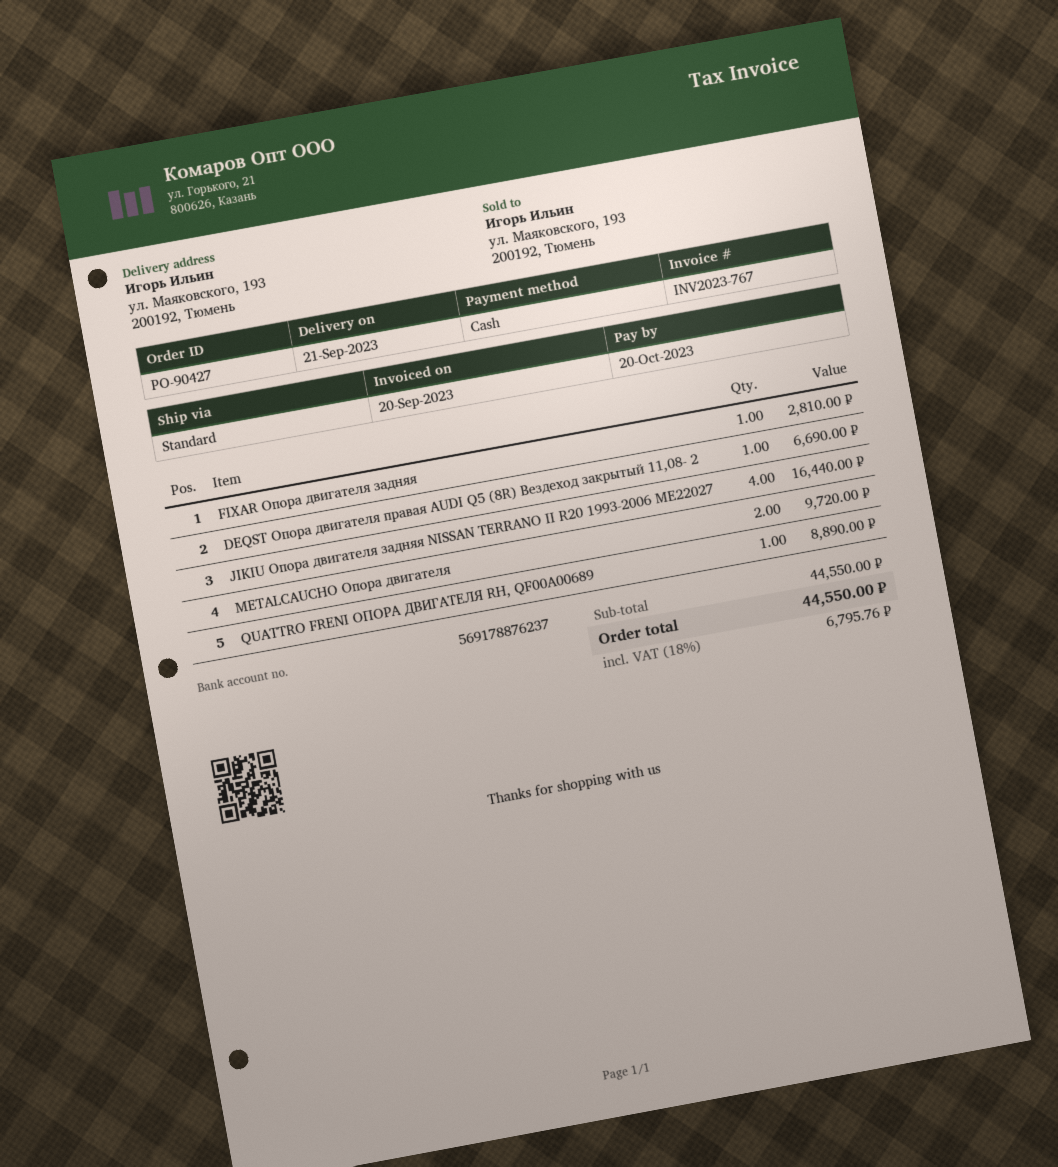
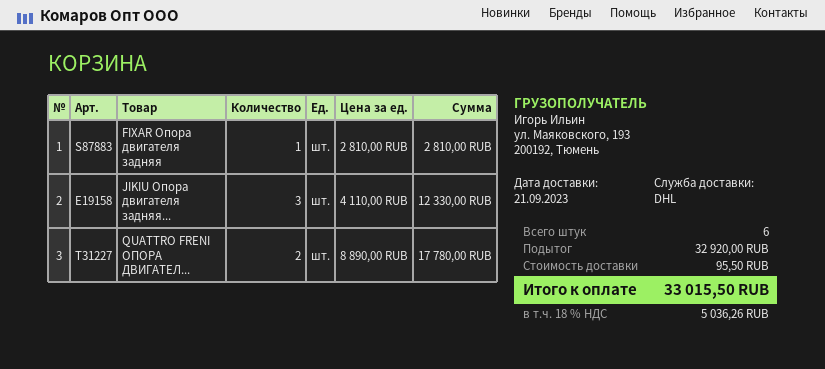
shipping method: standard -> DHL
DEQST Опора двигателя правая AUDI Q5 (8R) Вездеход закрытый 11,08- 2: 1 for 6690.00 -> none
JIKIU Опора двигателя задняя NISSAN TERRANO II R20 1993-2006 ME22027: 4 for 16440.00 -> 3 for 12330.00
METALCAUCHO Опора двигателя: 2 for 9720.00 -> none
QUATTRO FRENI ОПОРА ДВИГАТЕЛЯ RH, QF00A00689: 1 for 8890.00 -> 2 for 17780.00
subtotal: 44550.00 -> 32920.00
shipping: none -> 95.50
tax: 18% = 6795.76 -> 18% = 5036.26
total: 44550.00 -> 33015.50

